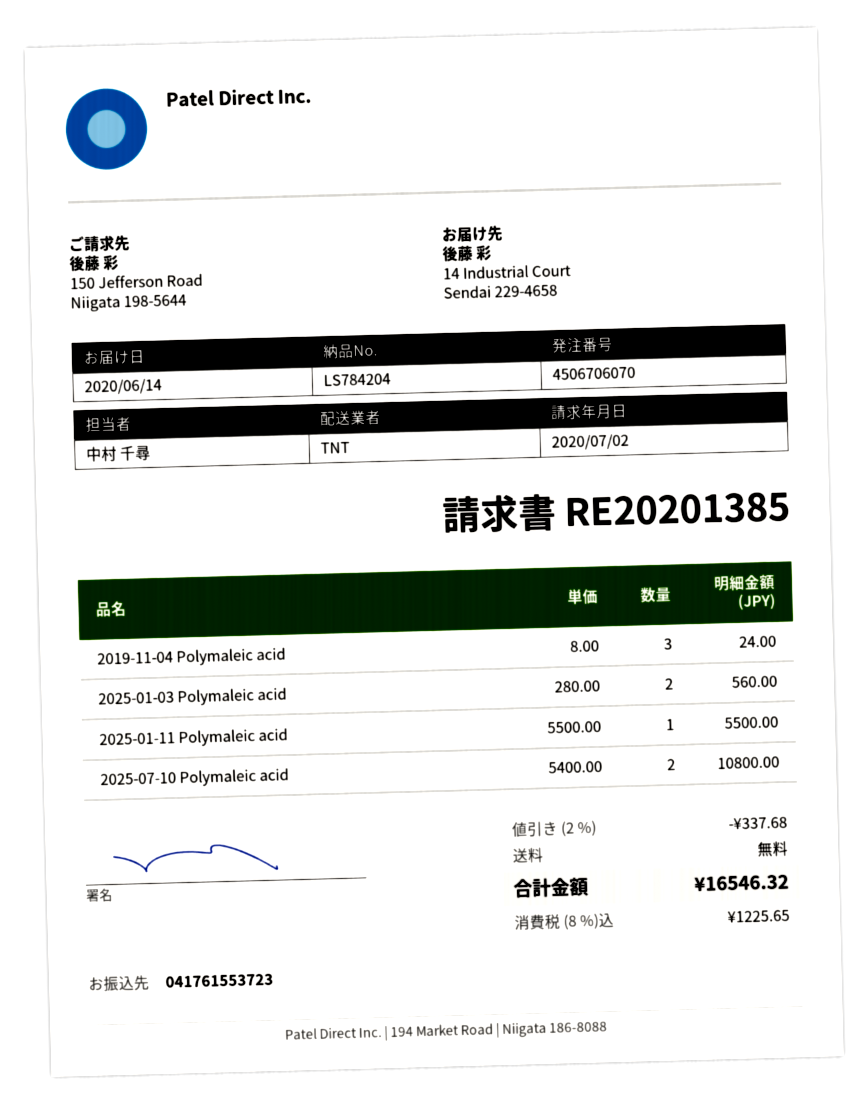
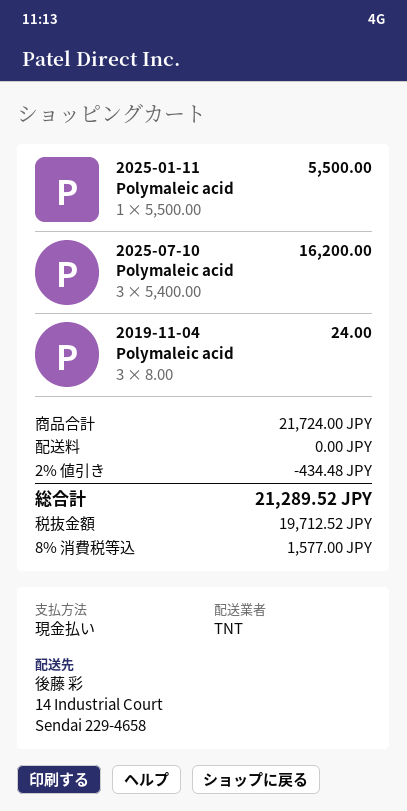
2025-01-03 Polymaleic acid: 2 x 280.00 = 560.00 -> none
2025-07-10 Polymaleic acid: 2 x 5400.00 = 10800.00 -> 3 x 5400.00 = 16200.00
discount: 2% = 337.68 -> 2% = 434.48
tax: 8% = 1225.65 -> 8% = 1577.00
total: 16546.32 -> 21289.52

